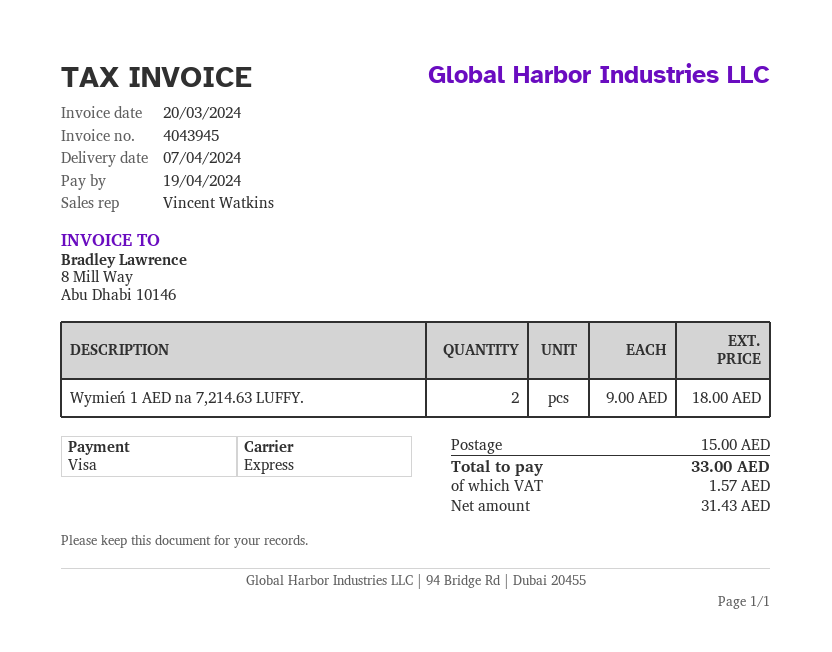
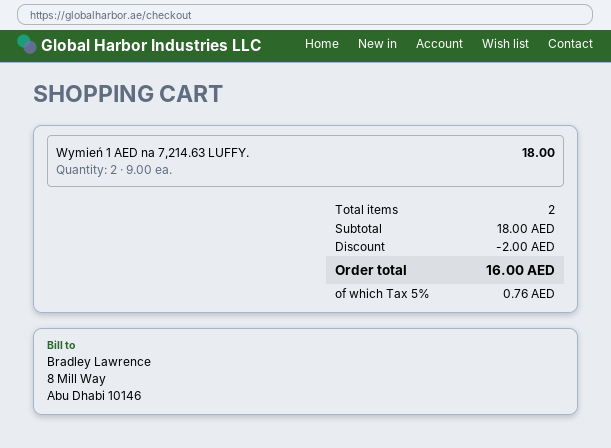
discount: none -> 2.00
shipping: 15.00 -> none
tax: 1.57 -> 0.76
total: 33.00 -> 16.00

